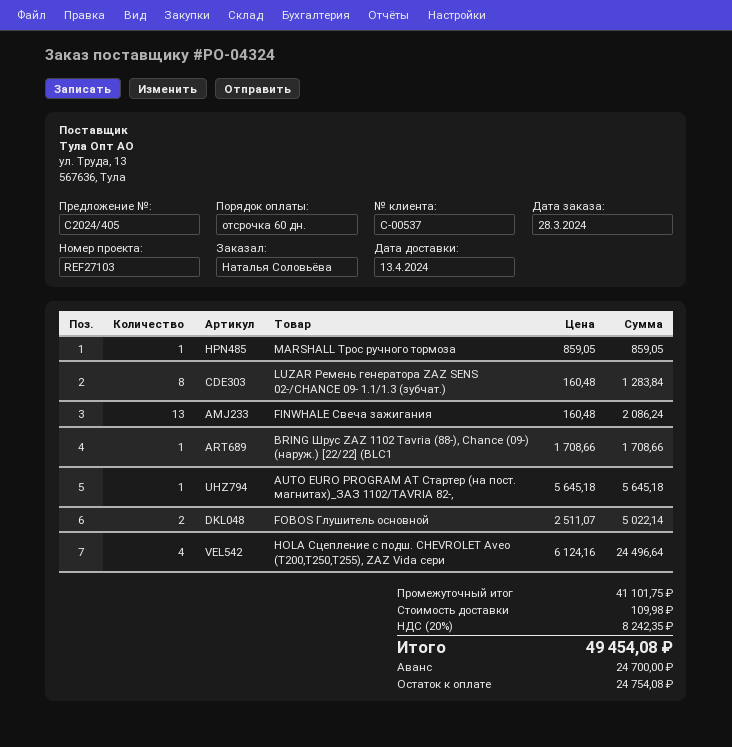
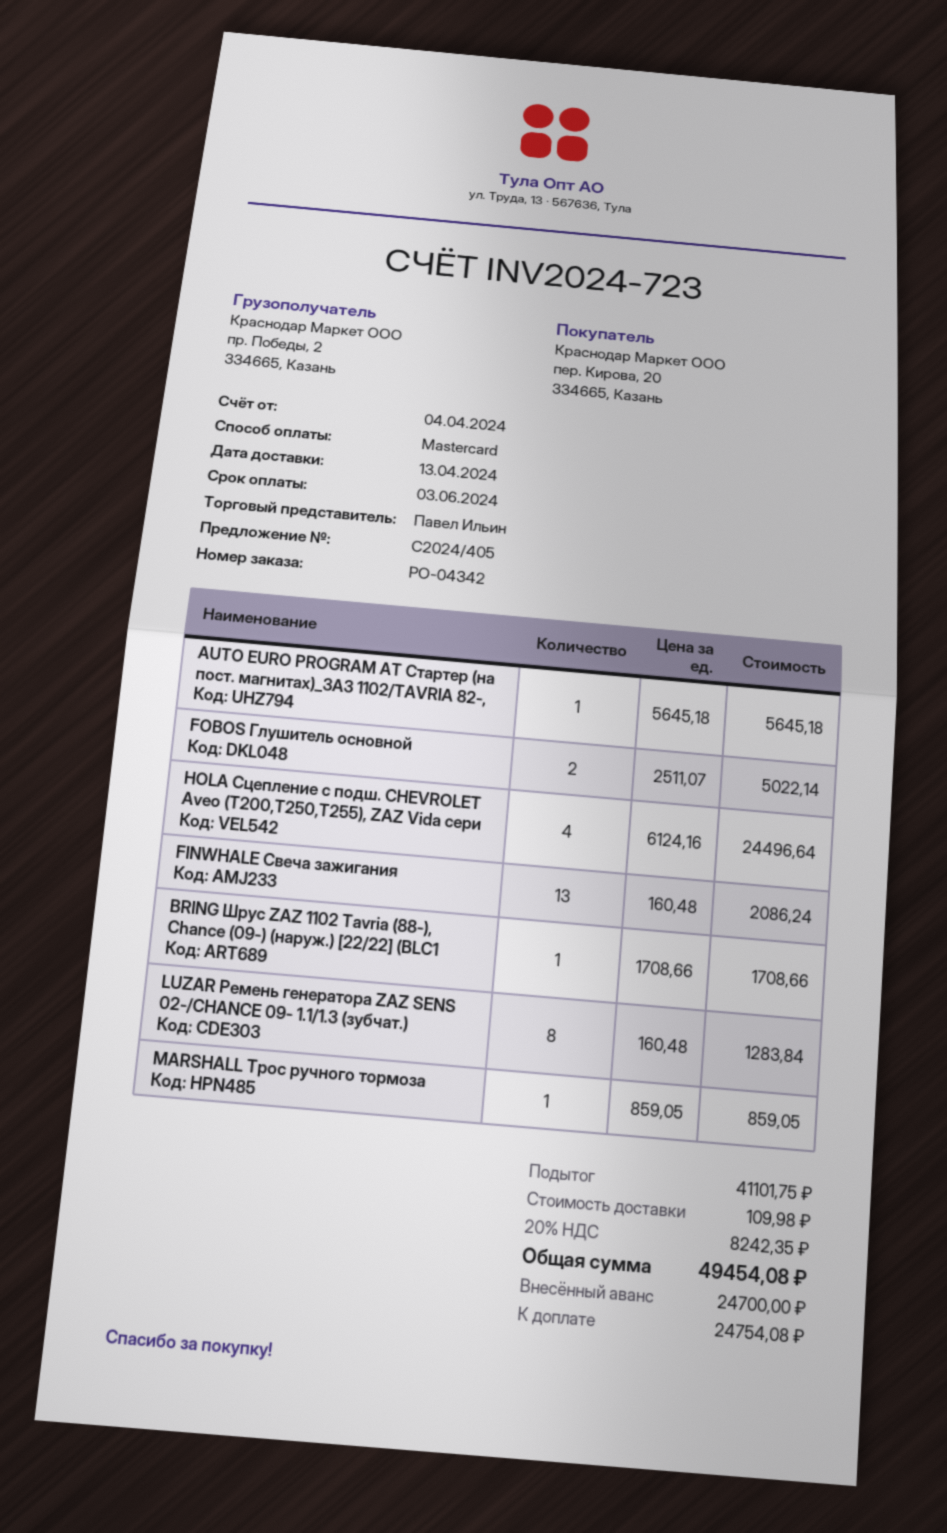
order number: PO-04324 -> PO-04342

